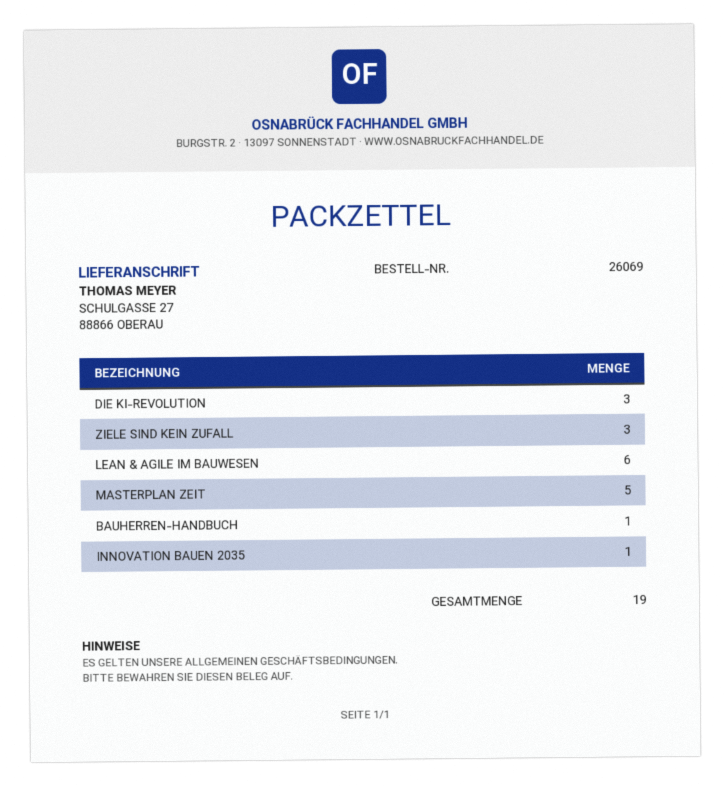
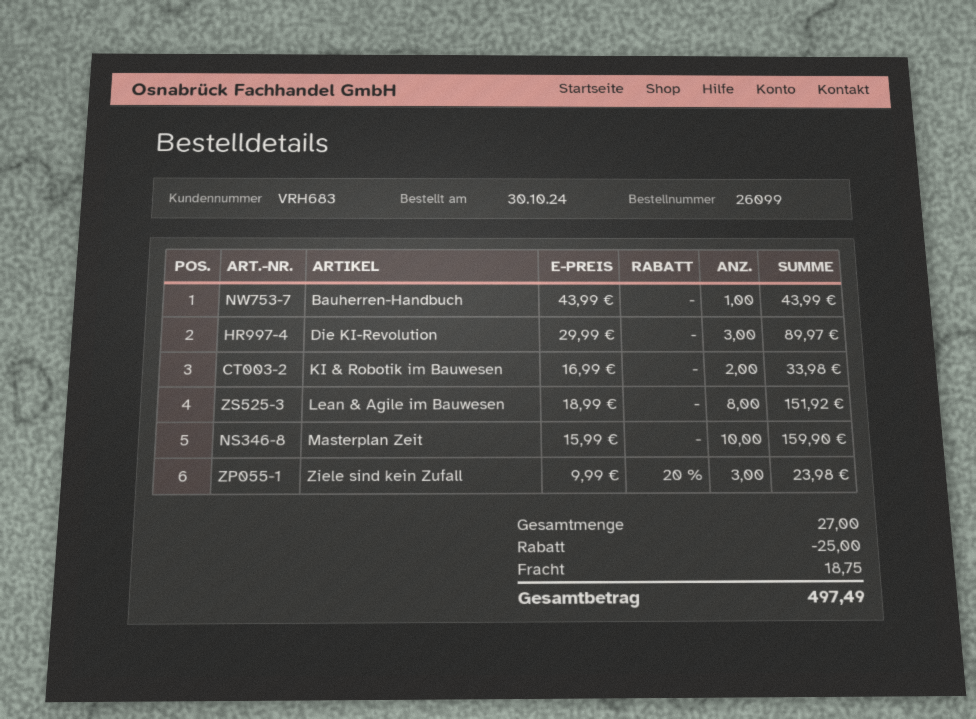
order number: 26069 -> 26099
LEAN & AGILE IM BAUWESEN: 6 -> 8
MASTERPLAN ZEIT: 5 -> 10
INNOVATION BAUEN 2035: 1 -> none
KI & Robotik im Bauwesen: none -> 2
total quantity: 19 -> 27

